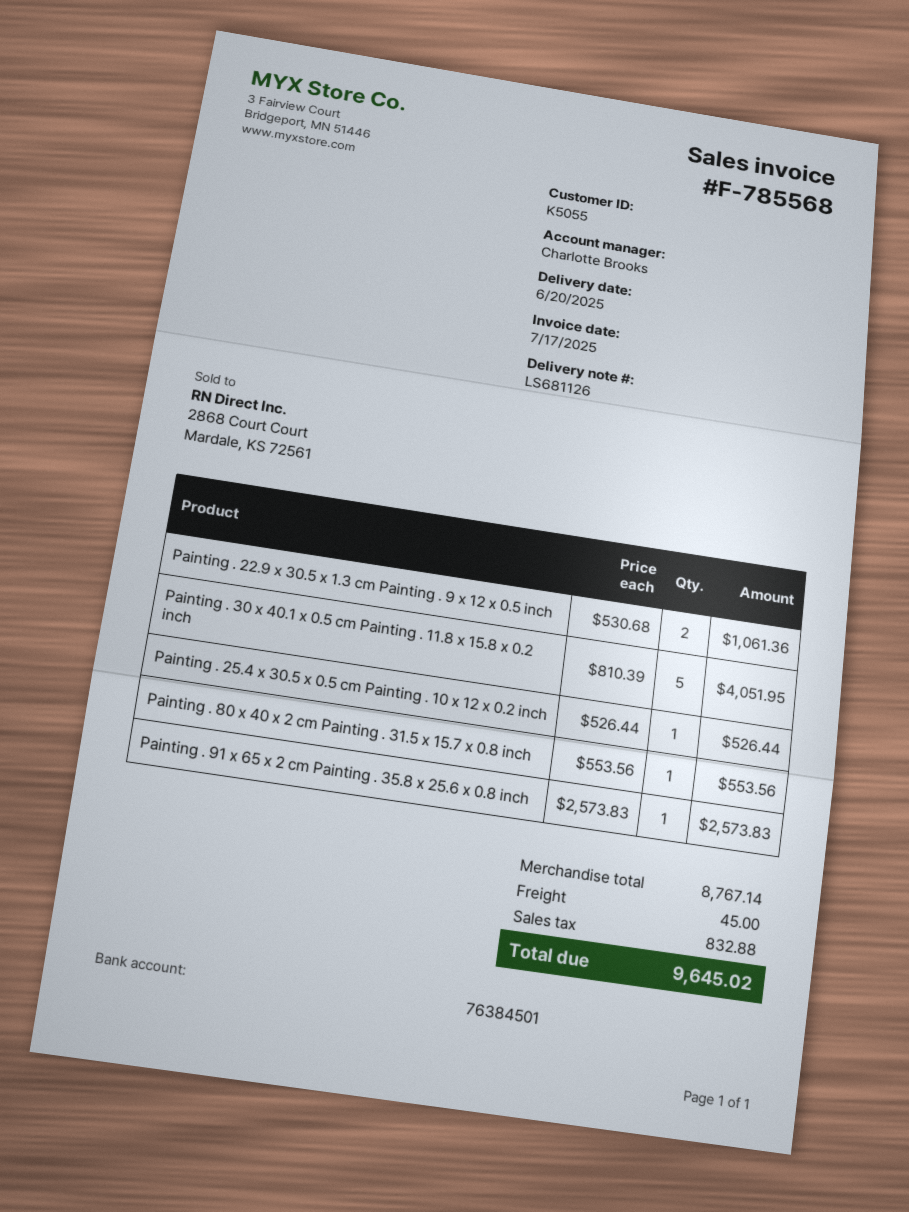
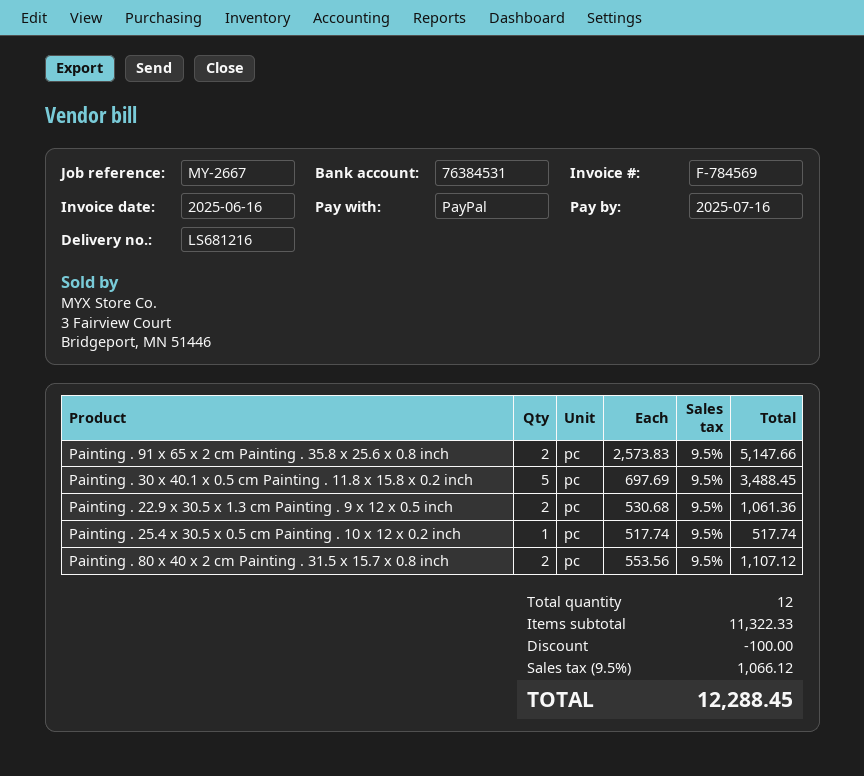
delivery note number: LS681126 -> LS681216
invoice number: F-785568 -> F-784569
invoice date: 2025-07-17 -> 2025-06-16
bank account: 76384501 -> 76384531
Painting . 30 x 40.1 x 0.5 cm Painting . 11.8 x 15.8 x 0.2 inch: 5 x 810.39 = 4051.95 -> 5 x 697.69 = 3488.45
Painting . 25.4 x 30.5 x 0.5 cm Painting . 10 x 12 x 0.2 inch: 1 x 526.44 = 526.44 -> 1 x 517.74 = 517.74
Painting . 80 x 40 x 2 cm Painting . 31.5 x 15.7 x 0.8 inch: 1 x 553.56 = 553.56 -> 2 x 553.56 = 1107.12
Painting . 91 x 65 x 2 cm Painting . 35.8 x 25.6 x 0.8 inch: 1 x 2573.83 = 2573.83 -> 2 x 2573.83 = 5147.66
subtotal: 8767.14 -> 11322.33
discount: none -> 100.00
shipping: 45.00 -> none
tax: 832.88 -> 1066.12
total: 9645.02 -> 12288.45

